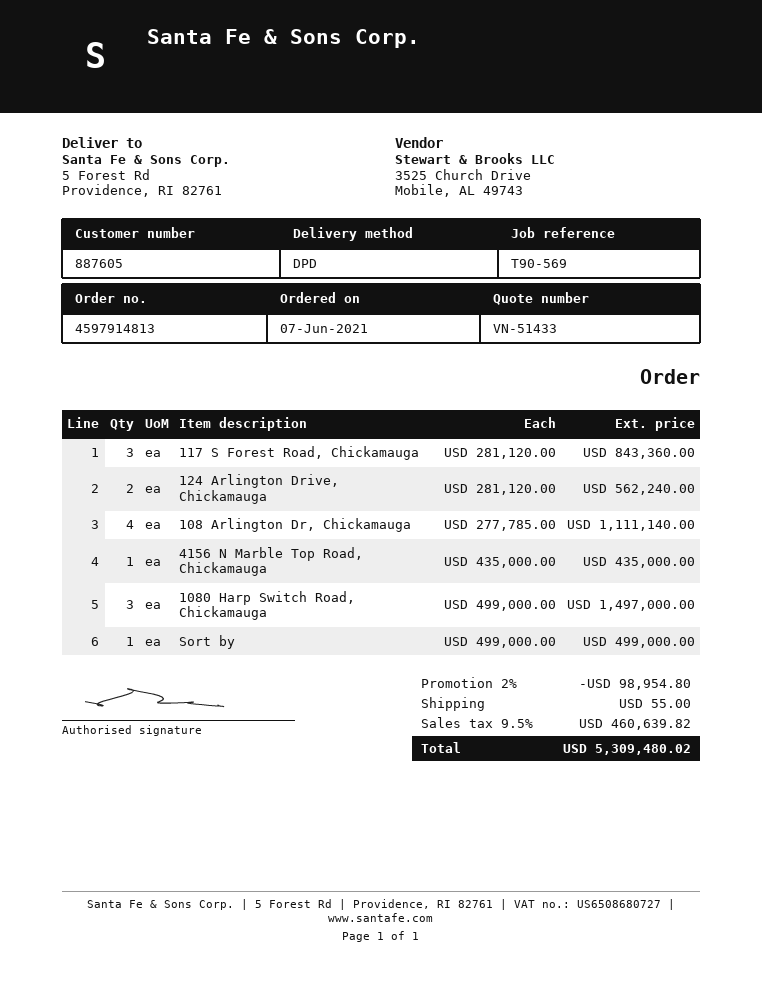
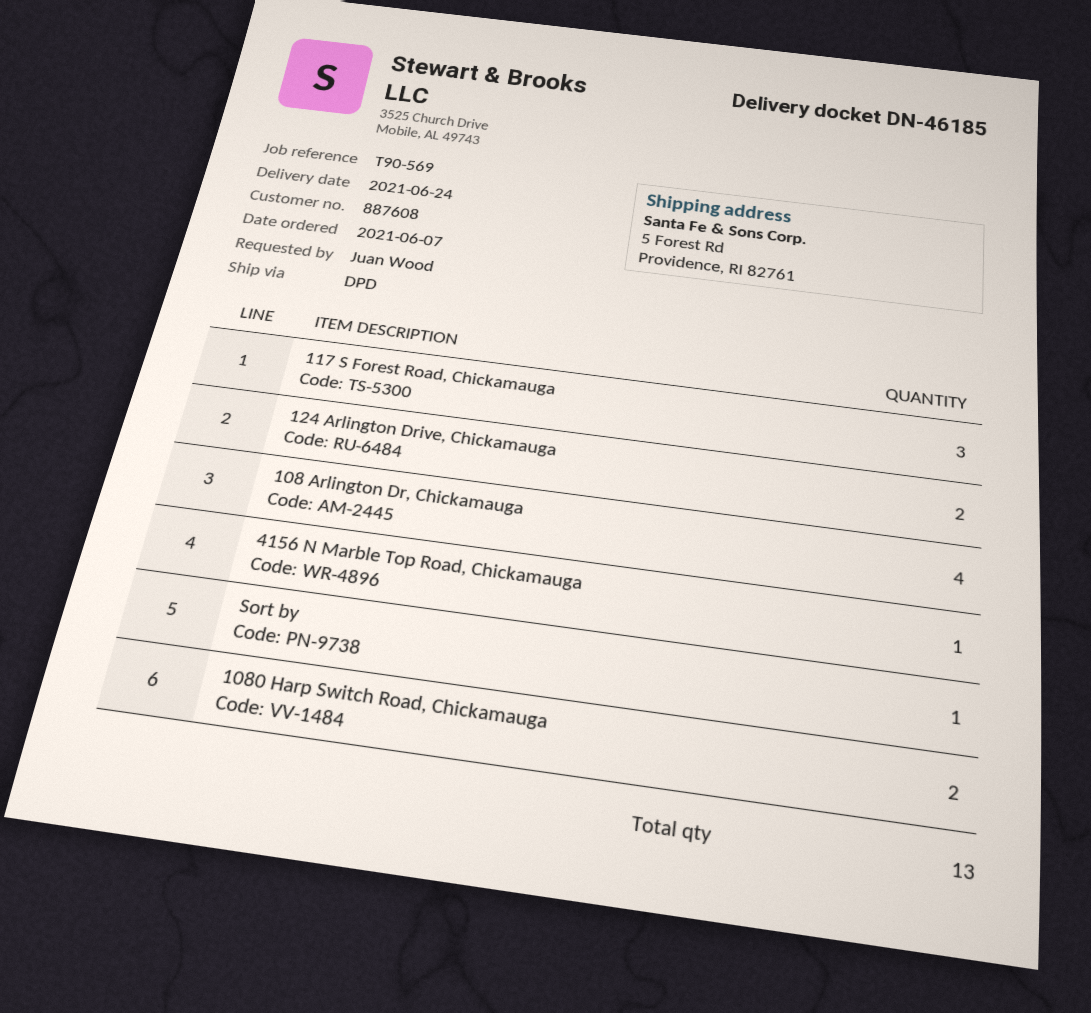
customer number: 887605 -> 887608
1080 Harp Switch Road, Chickamauga: 3 -> 2

